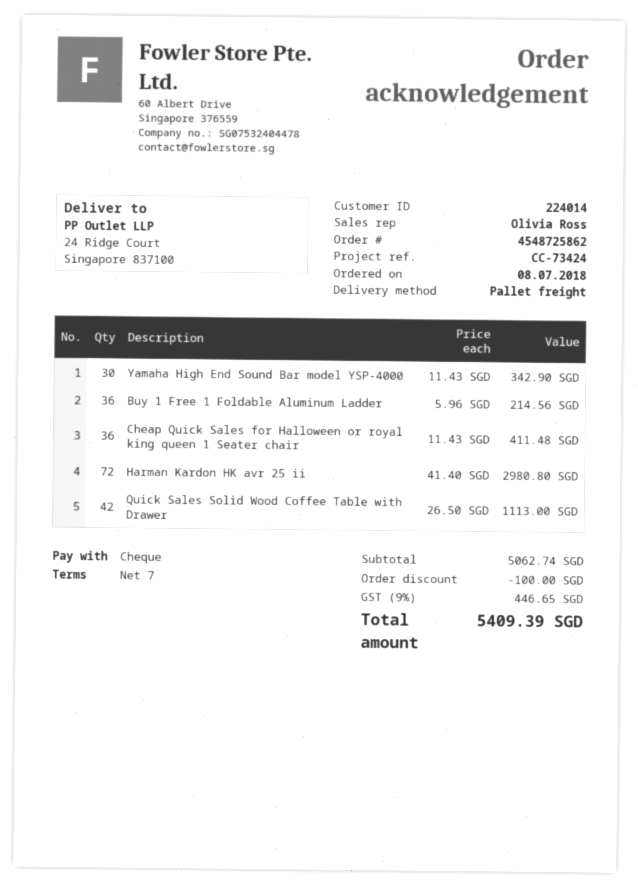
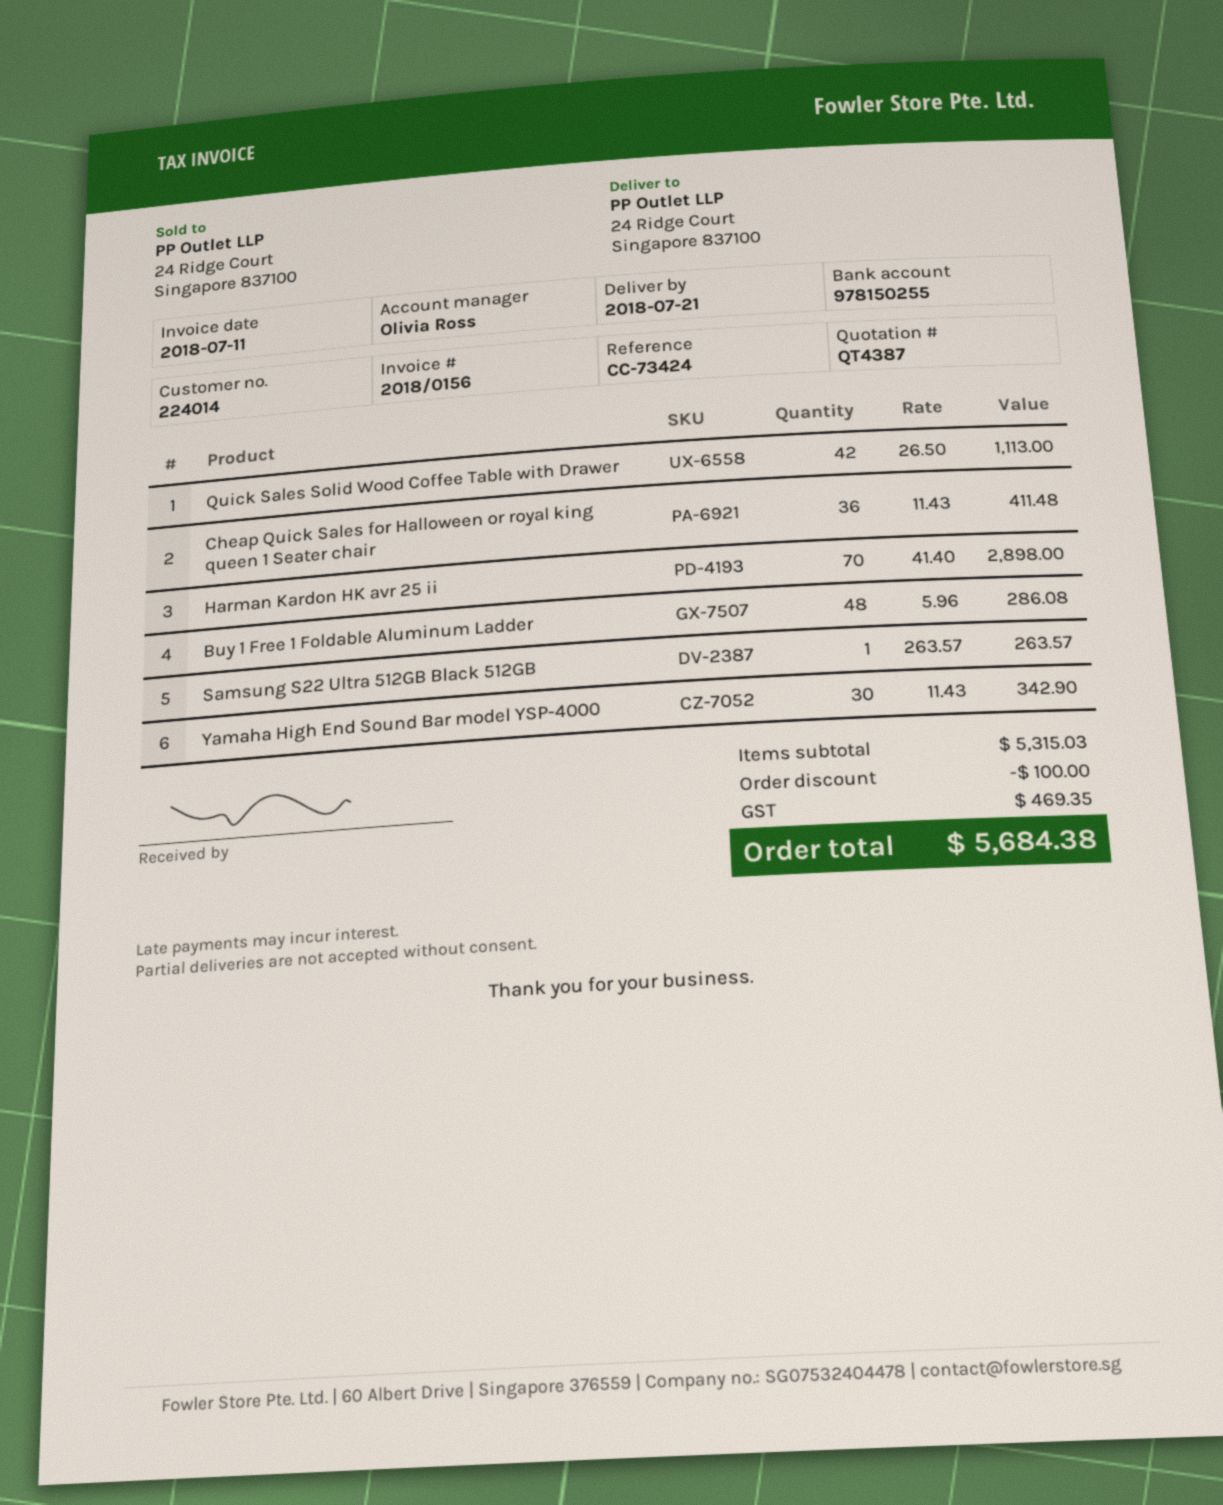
Buy 1 Free 1 Foldable Aluminum Ladder: 36 x 5.96 = 214.56 -> 48 x 5.96 = 286.08
Harman Kardon HK avr 25 ii: 72 x 41.40 = 2980.80 -> 70 x 41.40 = 2898.00
Samsung S22 Ultra 512GB Black 512GB: none -> 1 x 263.57 = 263.57
subtotal: 5062.74 -> 5315.03
tax: 446.65 -> 469.35
total: 5409.39 -> 5684.38

